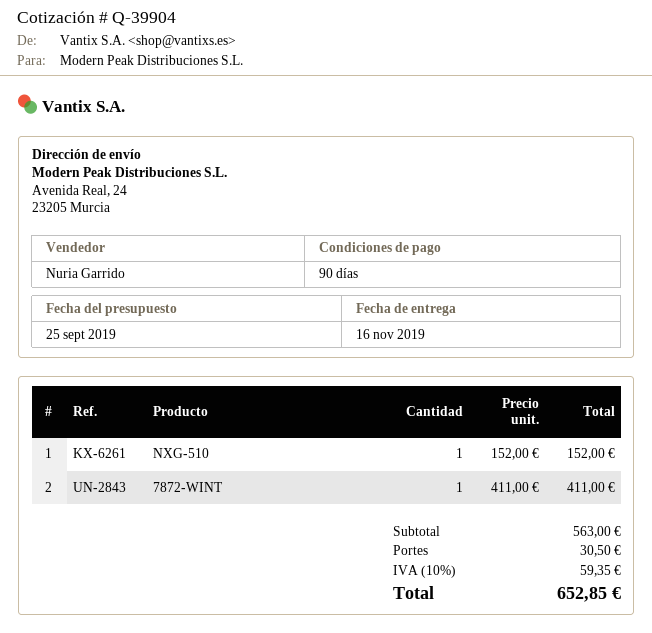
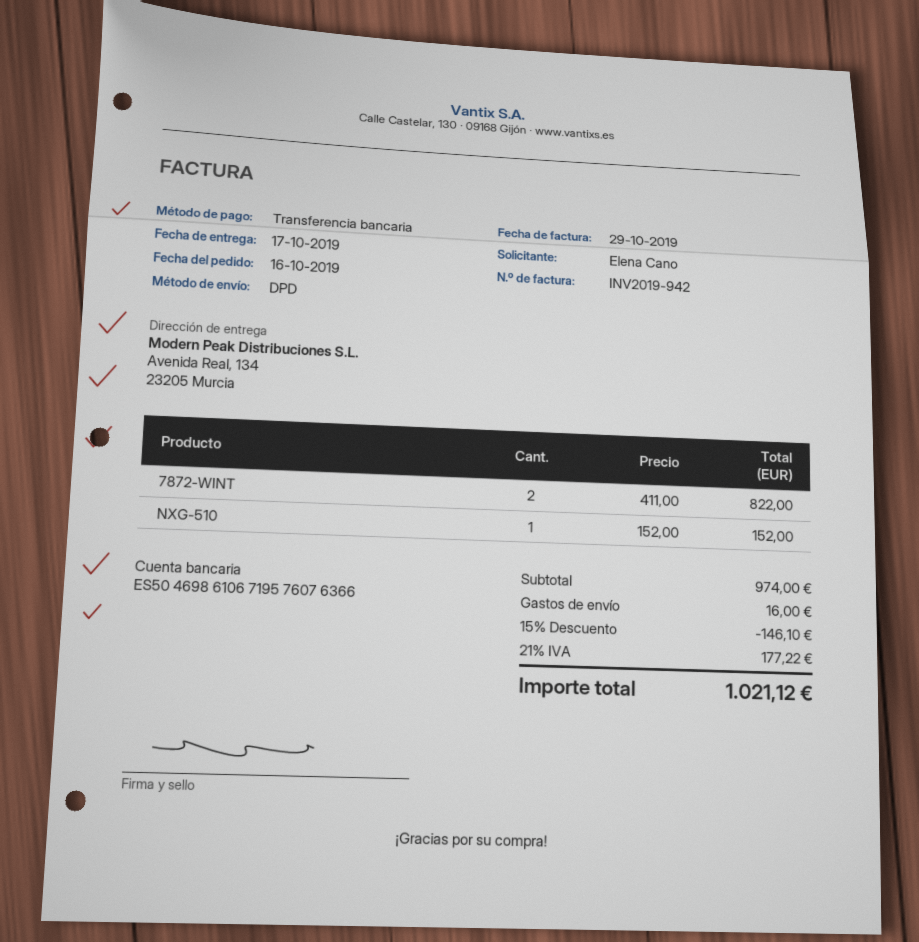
delivery date: 2019-11-16 -> 2019-10-17
ship to: Avenida Real, 24, 23205 Murcia -> Avenida Real, 134, 23205 Murcia
7872-WINT: 1 x 411.00 = 411.00 -> 2 x 411.00 = 822.00
subtotal: 563.00 -> 974.00
discount: none -> 15% = 146.10
shipping: 30.50 -> 16.00
tax: 10% = 59.35 -> 21% = 177.22
total: 652.85 -> 1021.12

